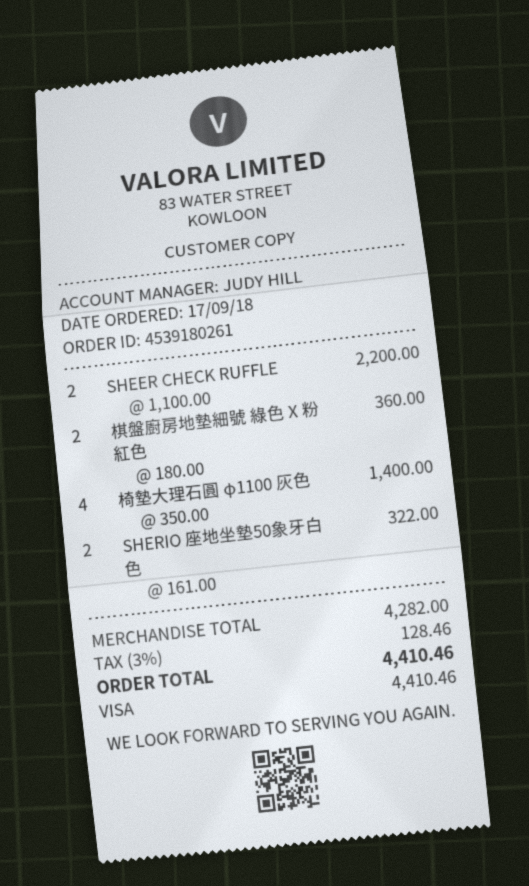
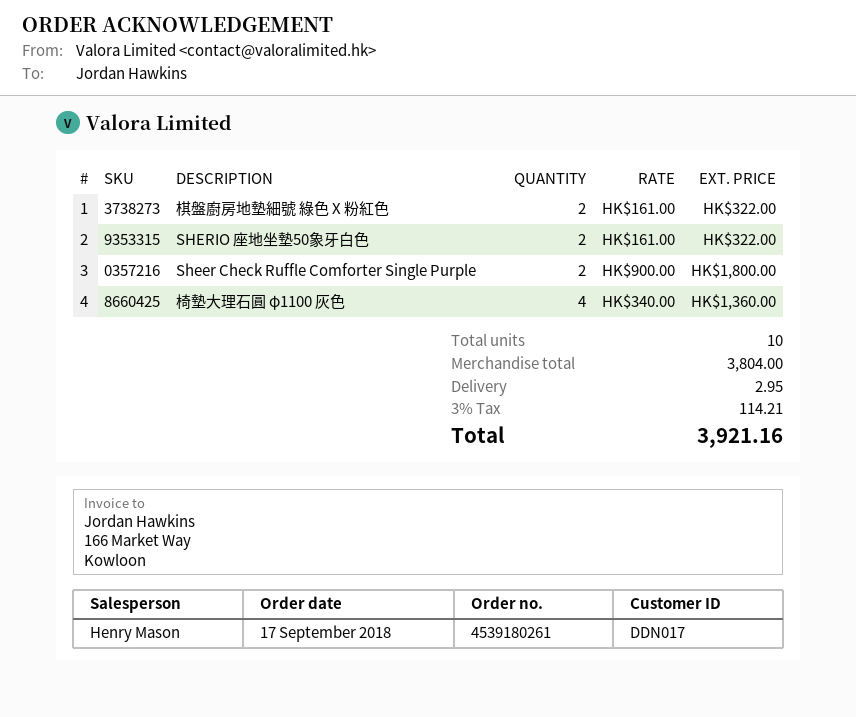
sales rep: JUDY HILL -> Henry Mason
SHEER CHECK RUFFLE: 2 x 1100.00 = 2200.00 -> 2 x 900.00 = 1800.00
棋盤廚房地墊細號 綠色 X 粉紅色: 2 x 180.00 = 360.00 -> 2 x 161.00 = 322.00
椅墊大理石圓 φ1100 灰色: 4 x 350.00 = 1400.00 -> 4 x 340.00 = 1360.00
subtotal: 4282.00 -> 3804.00
shipping: none -> 2.95
tax: 3% = 128.46 -> 3% = 114.21
total: 4410.46 -> 3921.16

